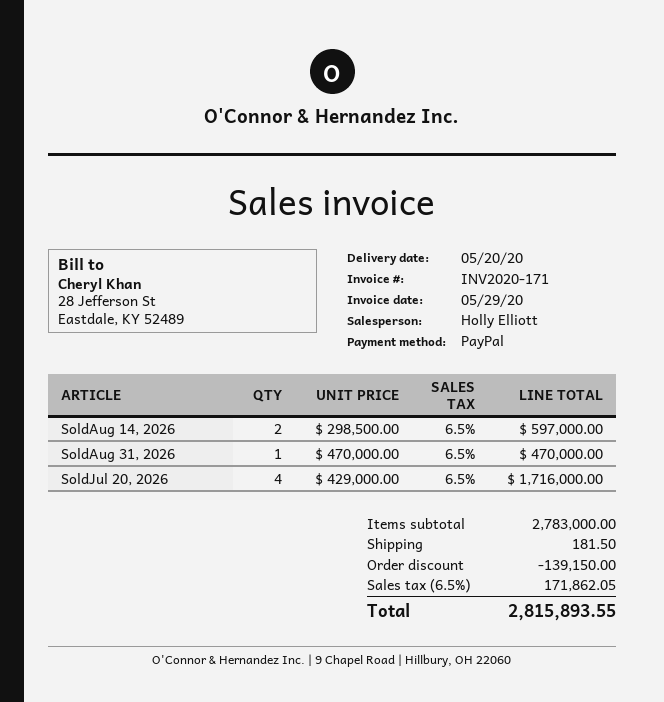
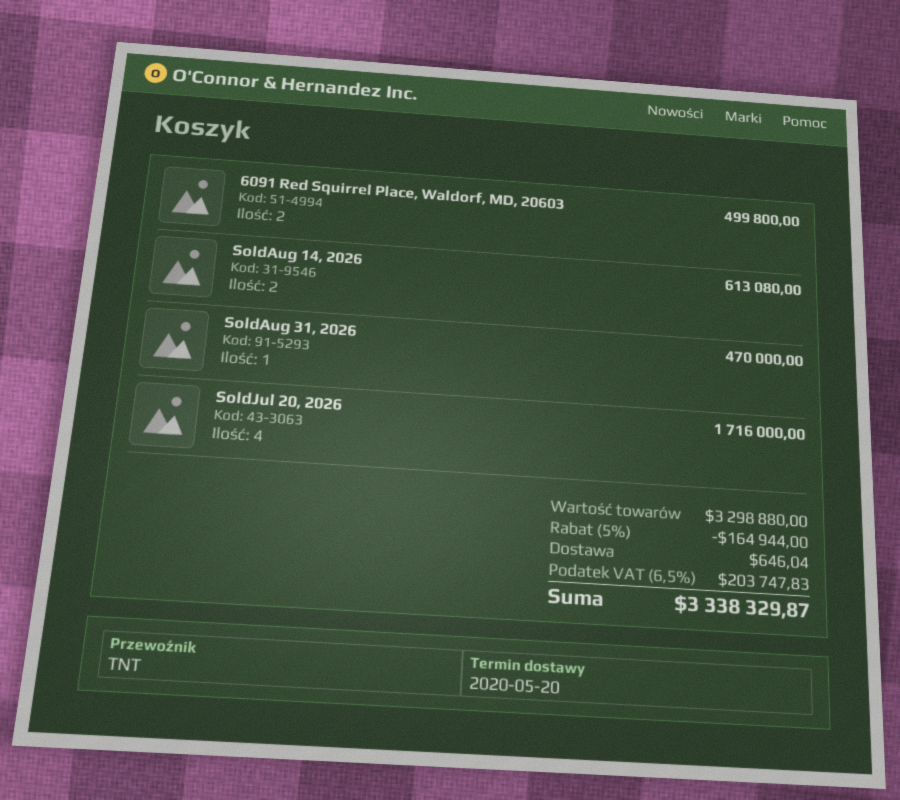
SoldAug 14, 2026: 2 for 597000.00 -> 2 for 613080.00
6091 Red Squirrel Place, Waldorf, MD, 20603: none -> 2 for 499800.00
subtotal: 2783000.00 -> 3298880.00
discount: 139150.00 -> 164944.00
shipping: 181.50 -> 646.04
tax: 6.5% = 171862.05 -> 6.5% = 203747.83
total: 2815893.55 -> 3338329.87

